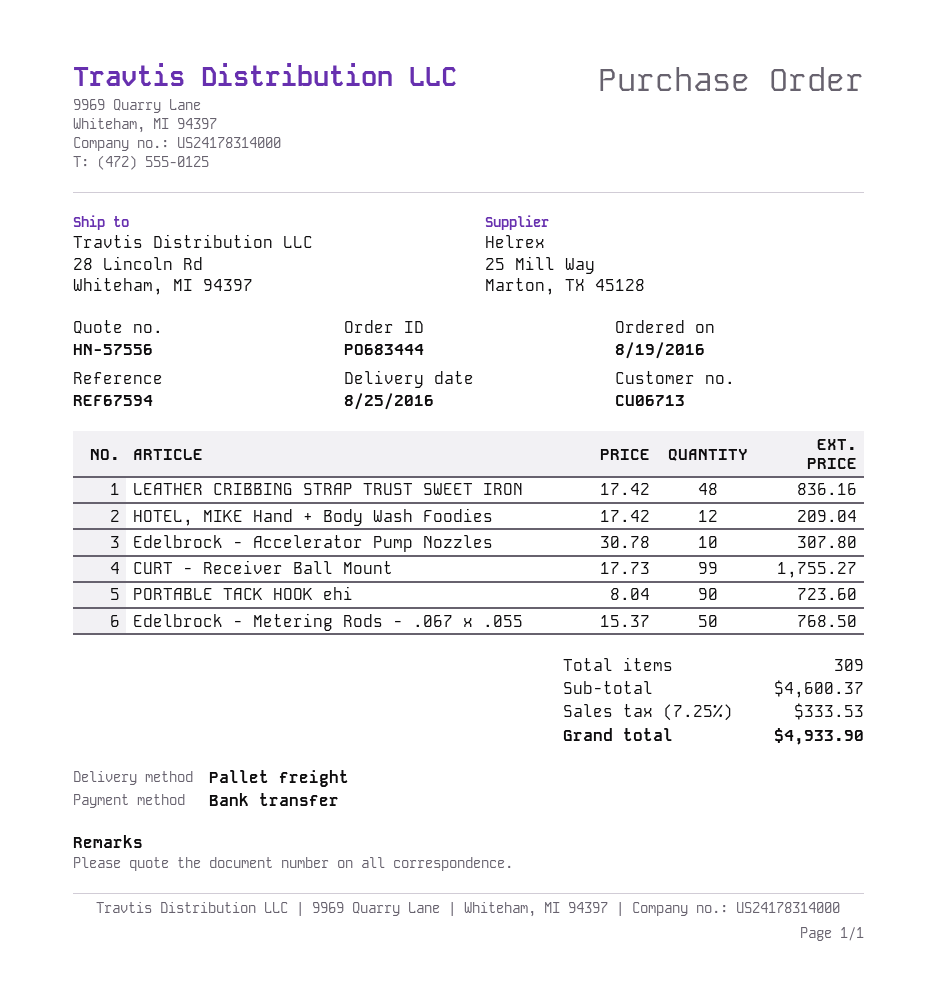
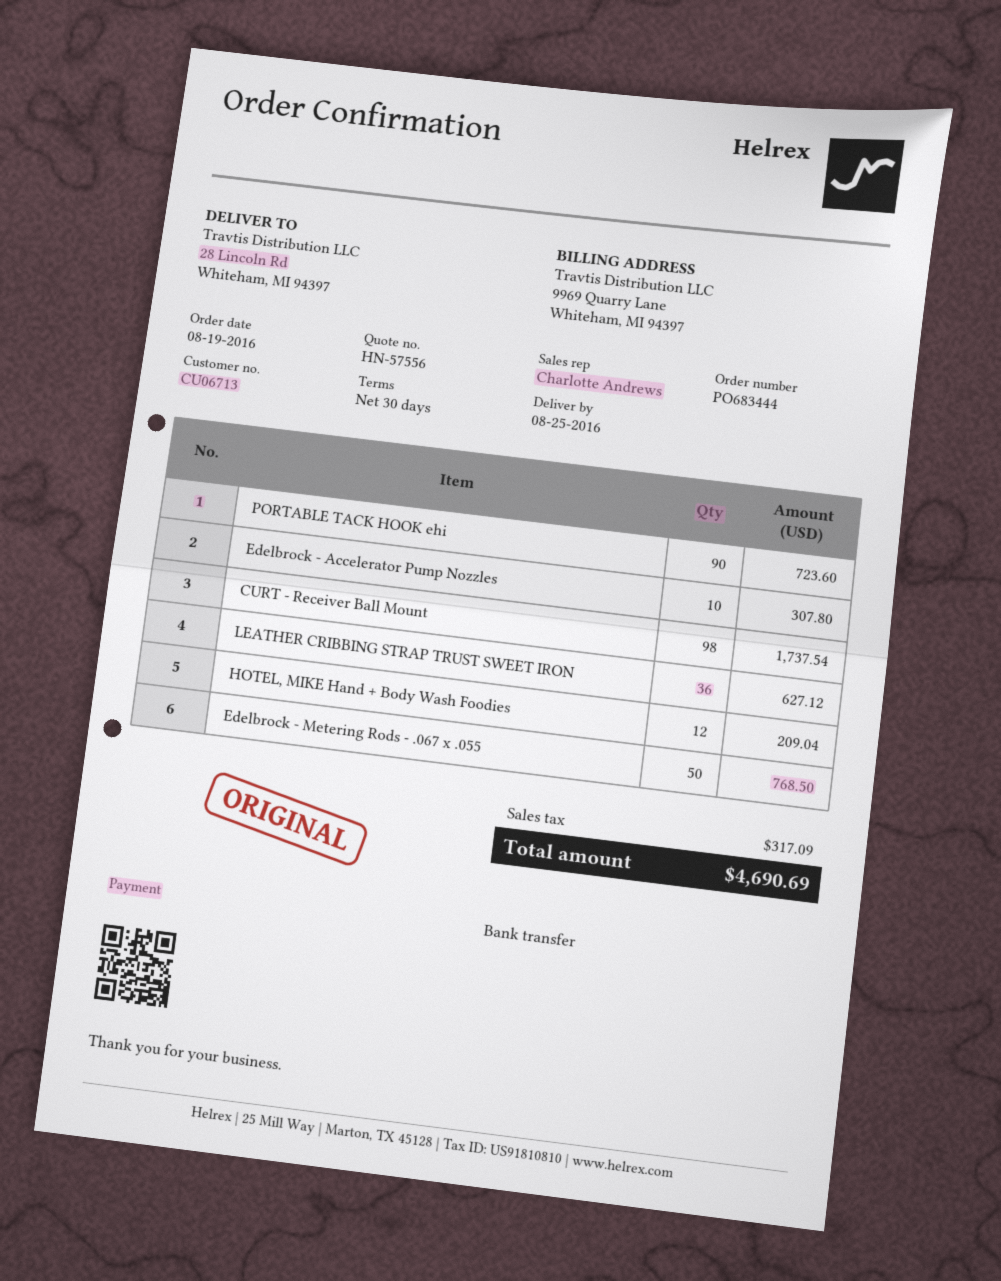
LEATHER CRIBBING STRAP TRUST SWEET IRON: 48 for 836.16 -> 36 for 627.12
CURT - Receiver Ball Mount: 99 for 1755.27 -> 98 for 1737.54
tax: 333.53 -> 317.09
total: 4933.90 -> 4690.69

